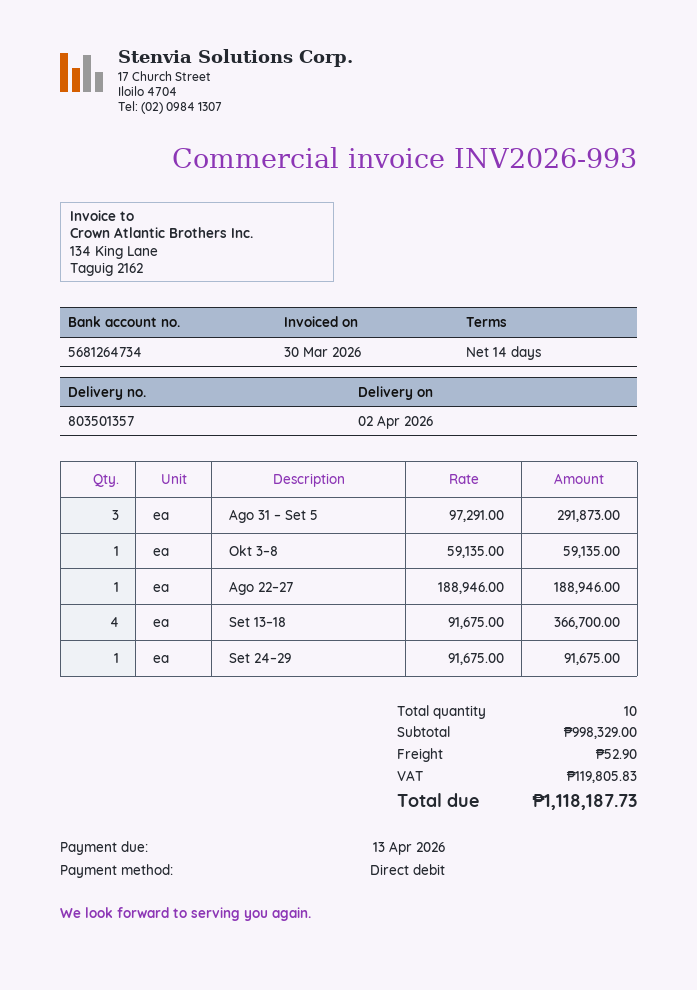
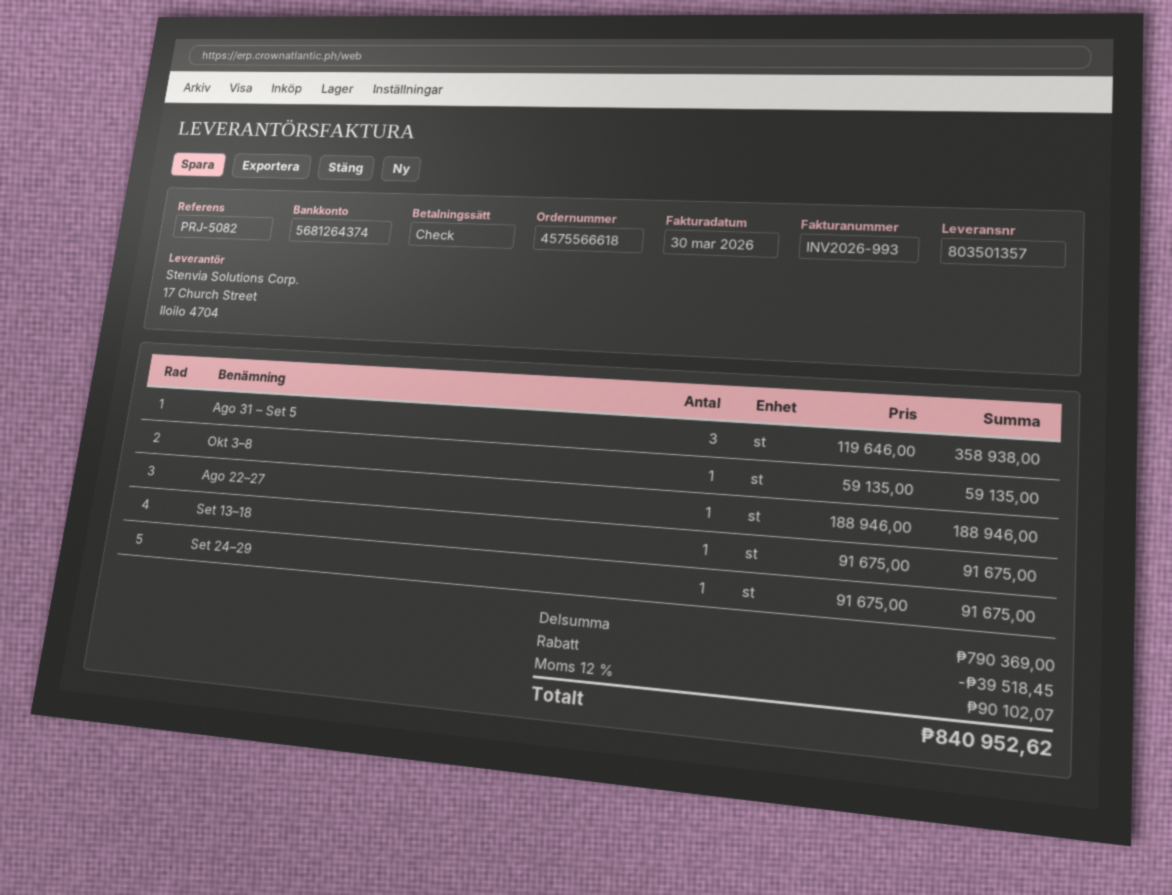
payment method: direct debit -> cheque
bank account: 5681264734 -> 5681264374
Ago 31 – Set 5: 3 x 97291.00 = 291873.00 -> 3 x 119646.00 = 358938.00
Set 13–18: 4 x 91675.00 = 366700.00 -> 1 x 91675.00 = 91675.00
subtotal: 998329.00 -> 790369.00
discount: none -> 39518.45
shipping: 52.90 -> none
tax: 119805.83 -> 90102.07
total: 1118187.73 -> 840952.62

